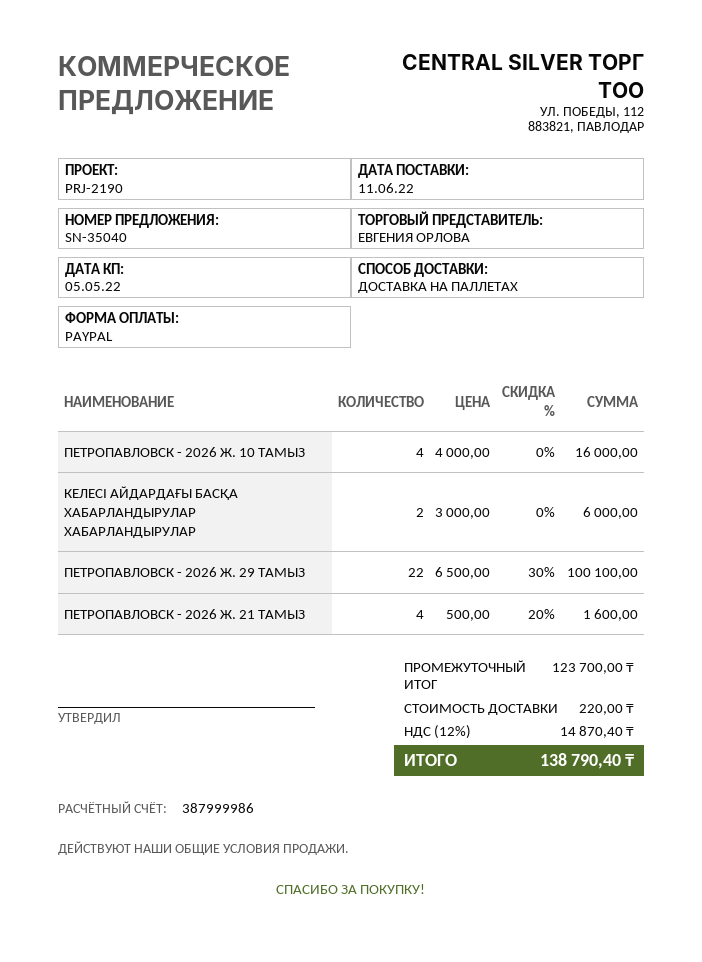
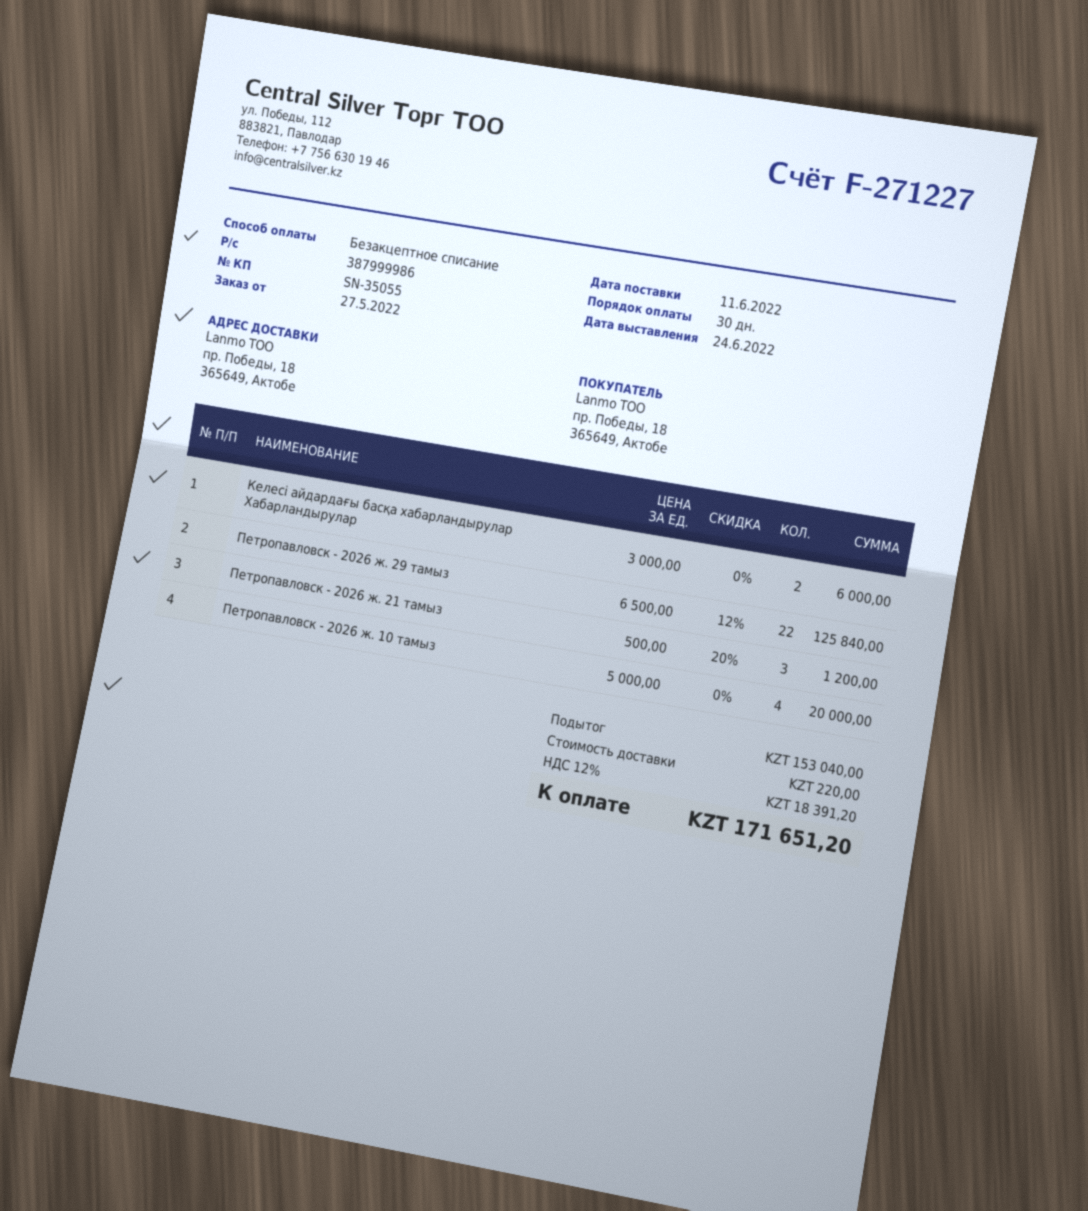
quote number: SN-35040 -> SN-35055
payment method: PayPal -> direct debit
ПЕТРОПАВЛОВСК - 2026 Ж. 10 ТАМЫЗ: 4 x 4000.00 = 16000.00 -> 4 x 5000.00 = 20000.00
ПЕТРОПАВЛОВСК - 2026 Ж. 29 ТАМЫЗ: 22 x 6500.00 - 30% = 100100.00 -> 22 x 6500.00 - 12% = 125840.00
ПЕТРОПАВЛОВСК - 2026 Ж. 21 ТАМЫЗ: 4 x 500.00 - 20% = 1600.00 -> 3 x 500.00 - 20% = 1200.00
subtotal: 123700.00 -> 153040.00
tax: 12% = 14870.40 -> 12% = 18391.20
total: 138790.40 -> 171651.20

